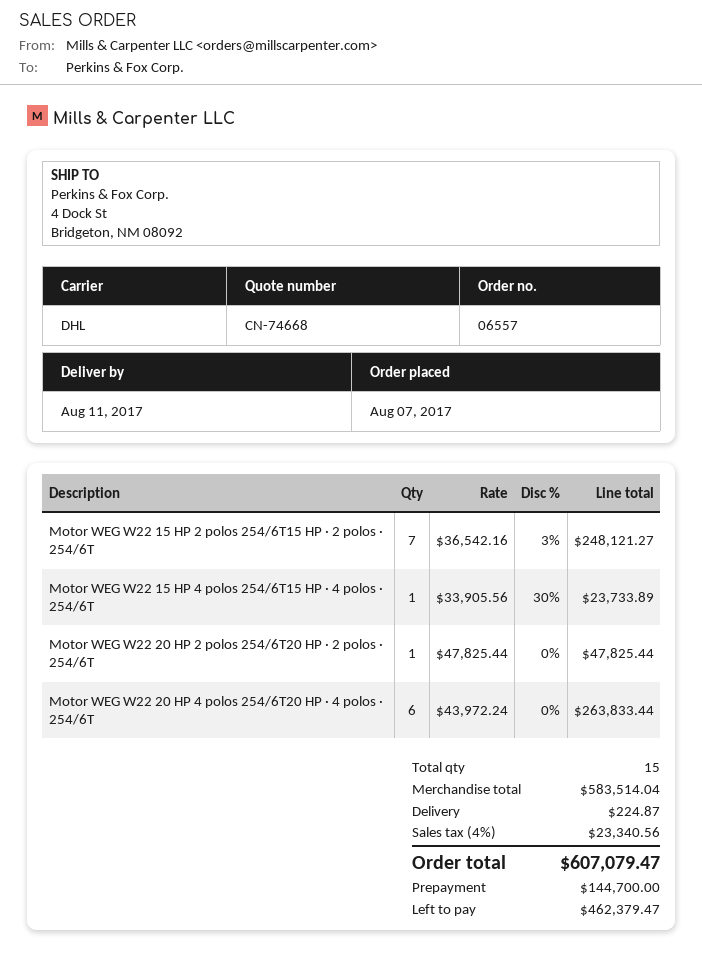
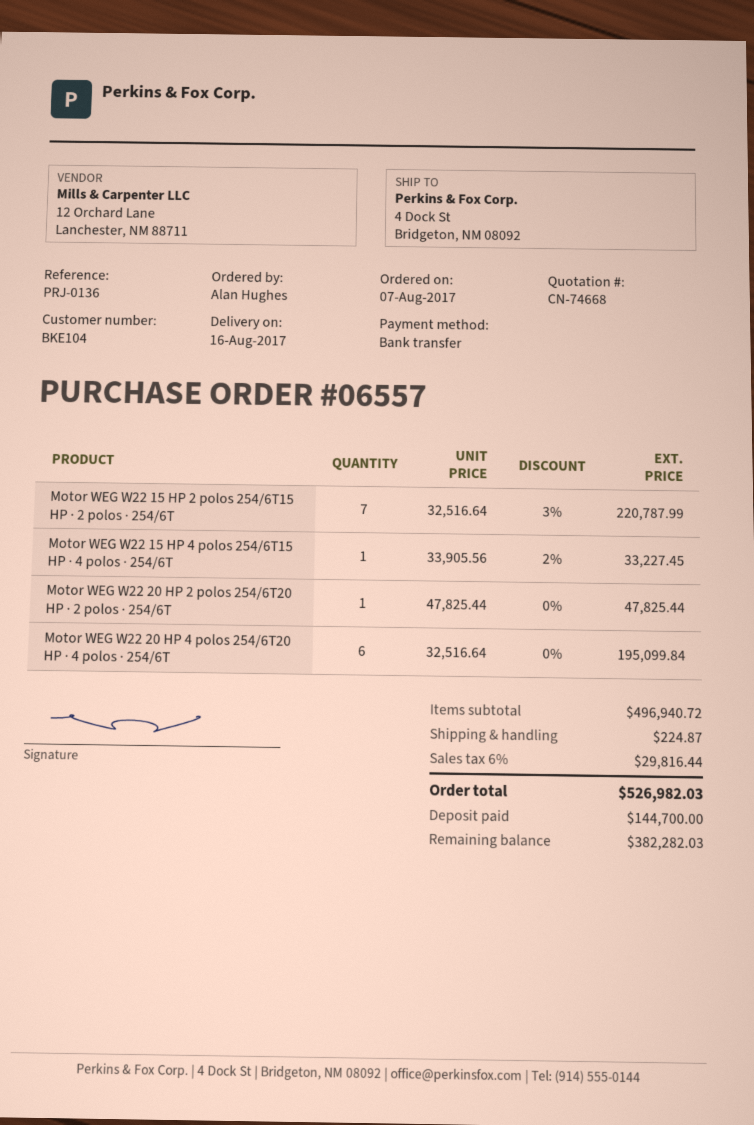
delivery date: 2017-08-11 -> 2017-08-16
Motor WEG W22 15 HP 2 polos 254/6T15 HP · 2 polos · 254/6T: 7 x 36542.16 - 3% = 248121.27 -> 7 x 32516.64 - 3% = 220787.99
Motor WEG W22 15 HP 4 polos 254/6T15 HP · 4 polos · 254/6T: 1 x 33905.56 - 30% = 23733.89 -> 1 x 33905.56 - 2% = 33227.45
Motor WEG W22 20 HP 4 polos 254/6T20 HP · 4 polos · 254/6T: 6 x 43972.24 = 263833.44 -> 6 x 32516.64 = 195099.84
subtotal: 583514.04 -> 496940.72
tax: 4% = 23340.56 -> 6% = 29816.44
total: 607079.47 -> 526982.03
balance: 462379.47 -> 382282.03

